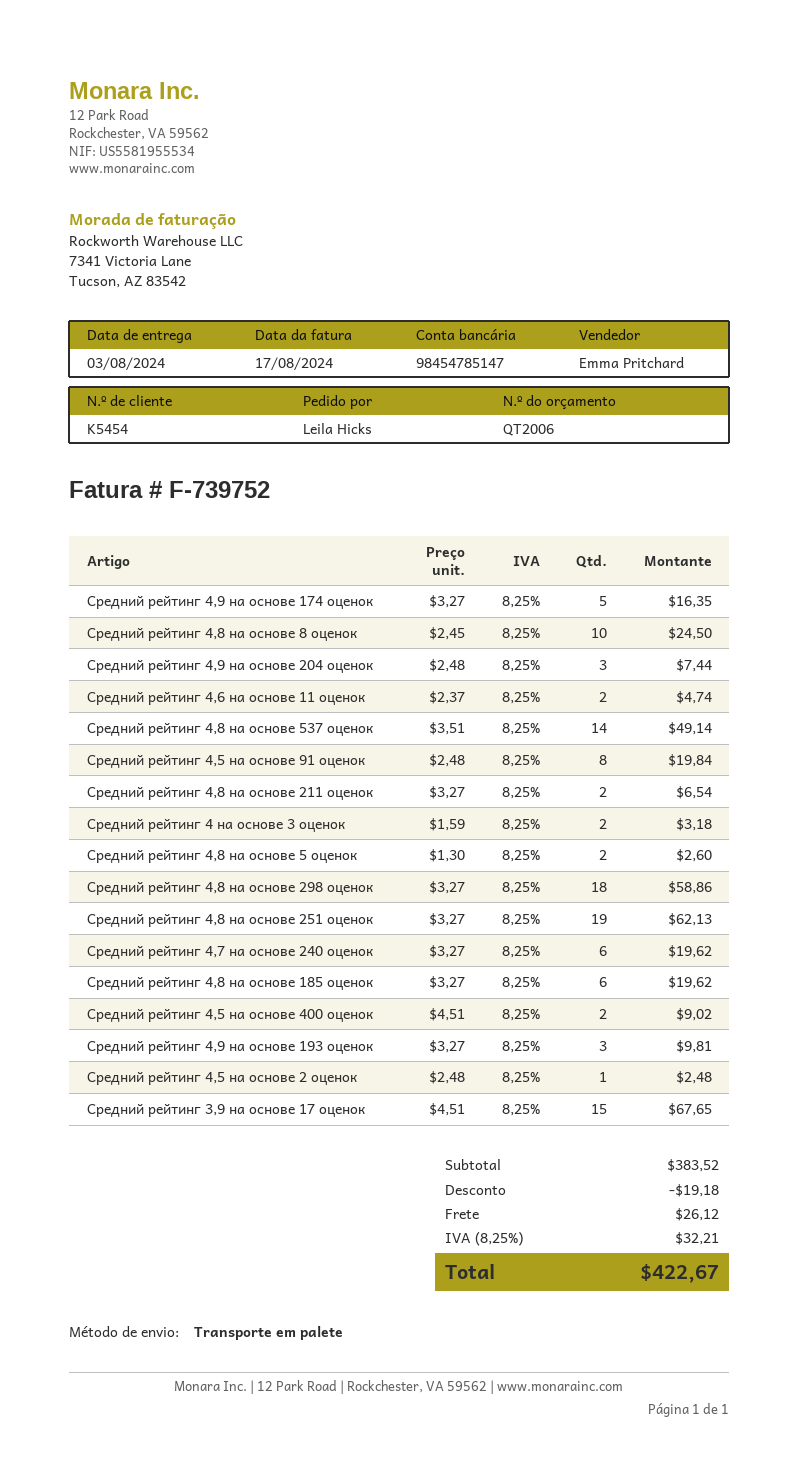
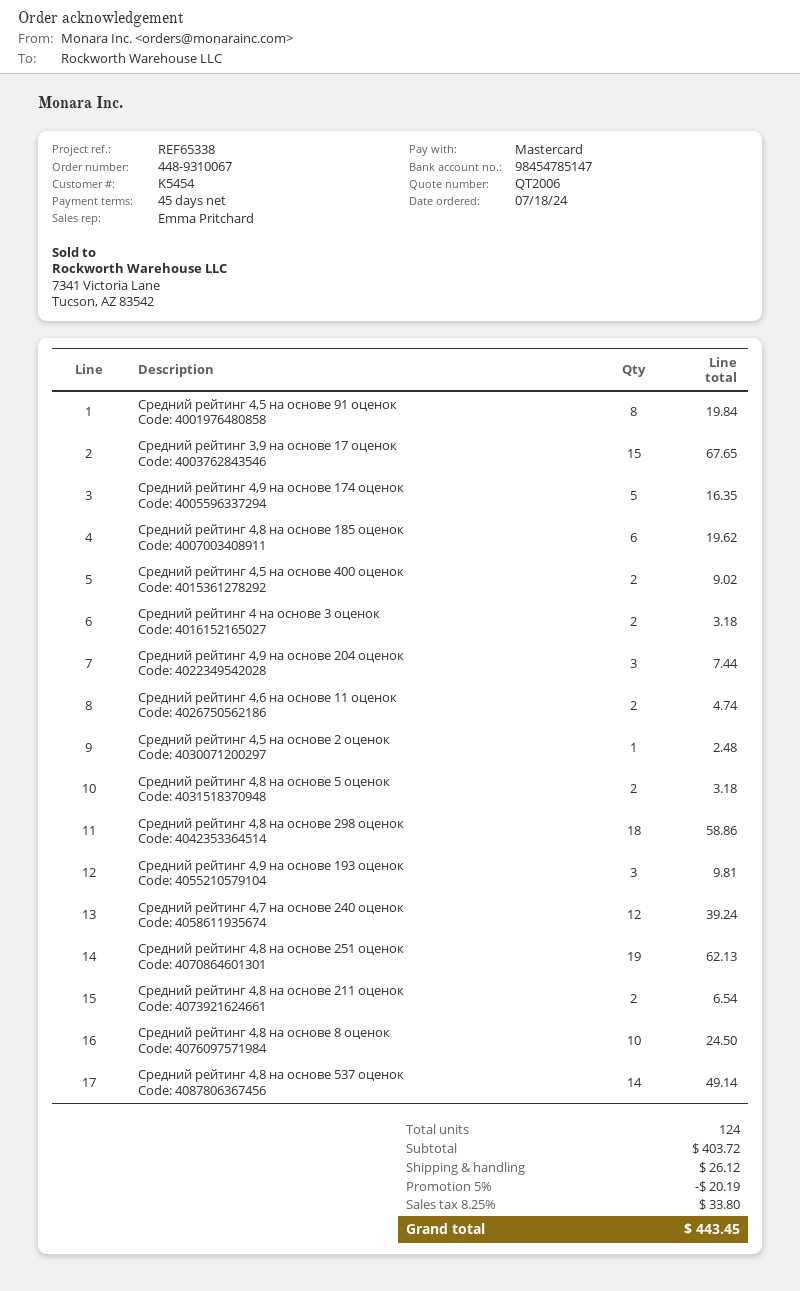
Средний рейтинг 4,8 на основе 5 оценок: 2 for 2.60 -> 2 for 3.18
Средний рейтинг 4,7 на основе 240 оценок: 6 for 19.62 -> 12 for 39.24
subtotal: 383.52 -> 403.72
discount: 19.18 -> 20.19
tax: 8.25% = 32.21 -> 8.25% = 33.80
total: 422.67 -> 443.45

